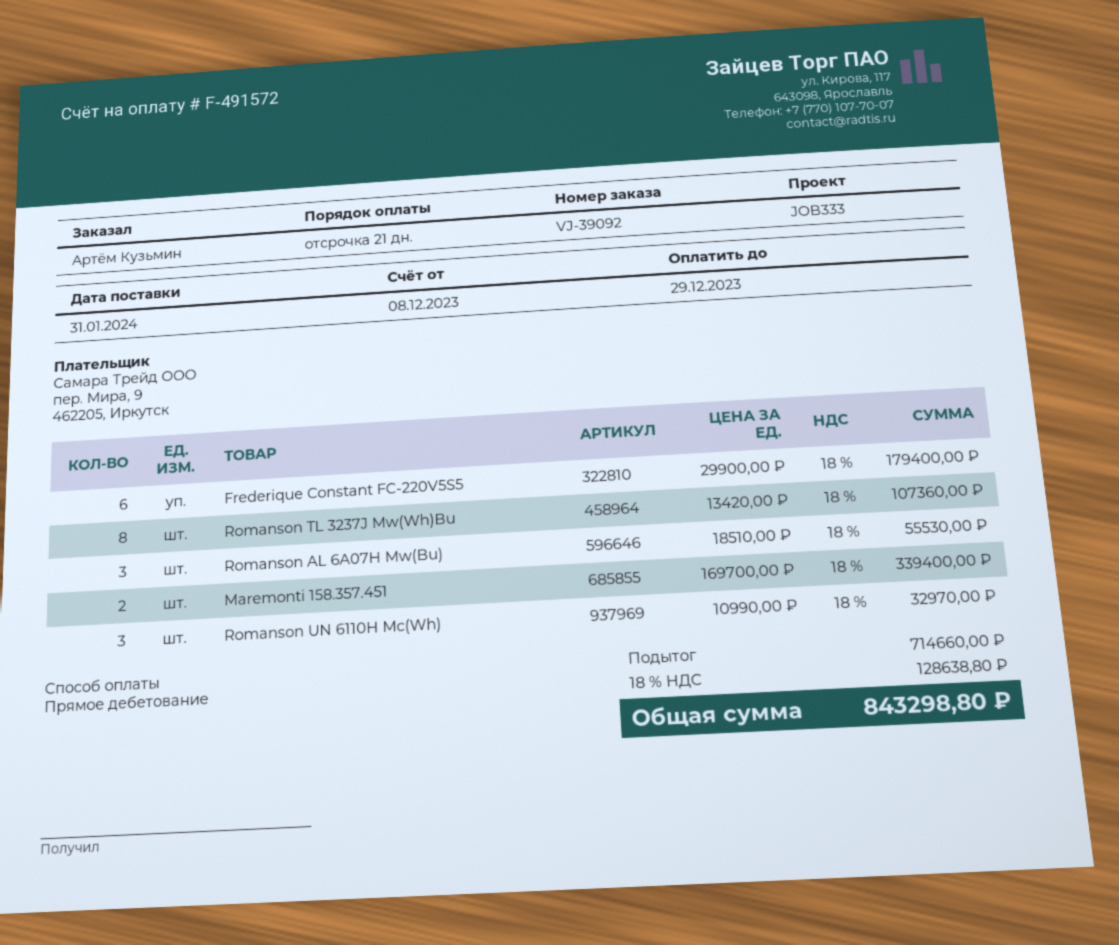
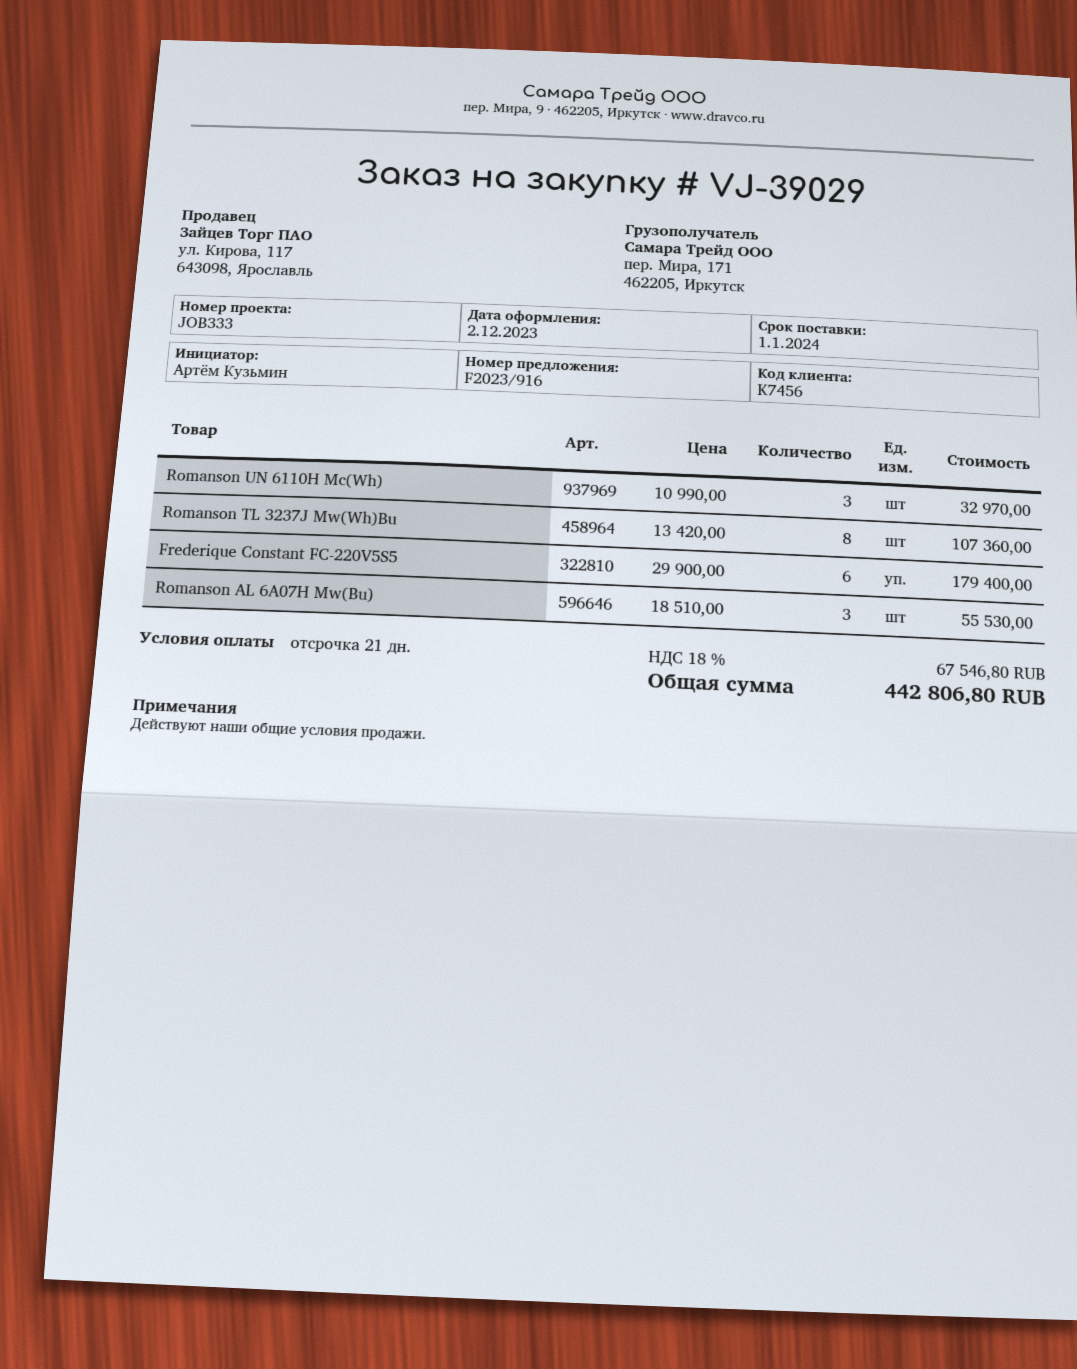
order number: VJ-39092 -> VJ-39029
delivery date: 2024-01-31 -> 2024-01-01
Maremonti 158.357.451: 2 x 169700.00 = 339400.00 -> none
tax: 18% = 128638.80 -> 18% = 67546.80
total: 843298.80 -> 442806.80

